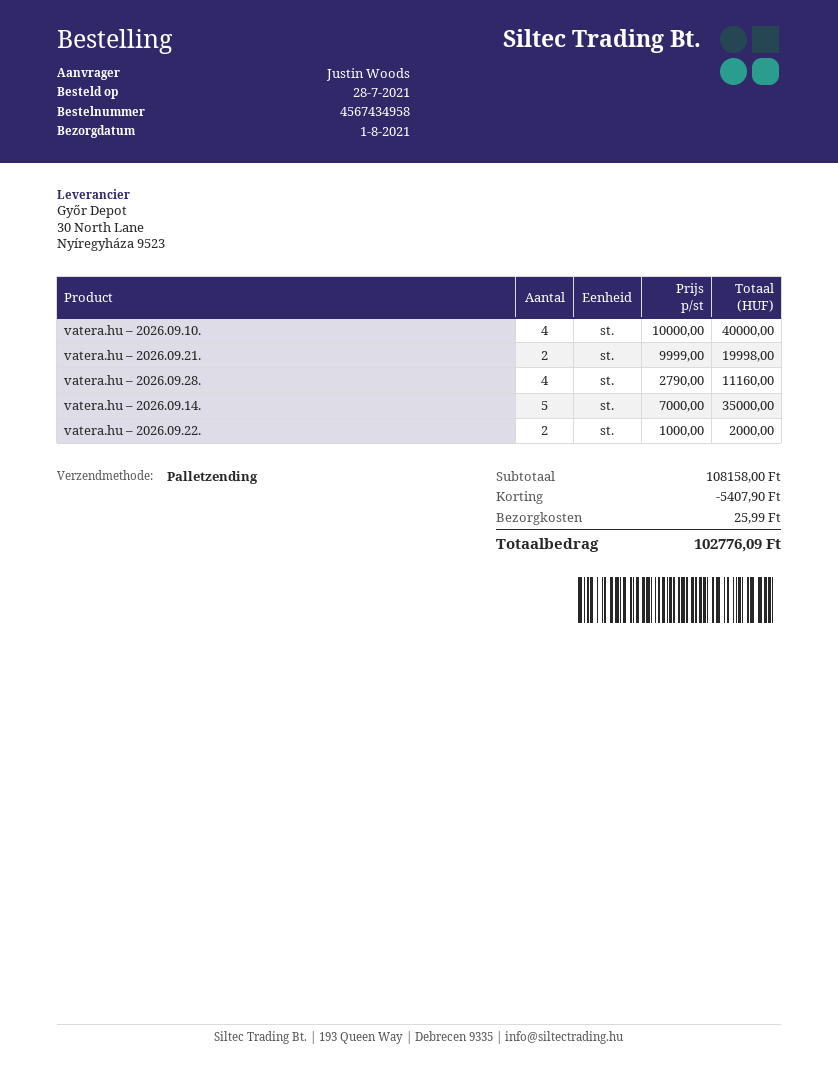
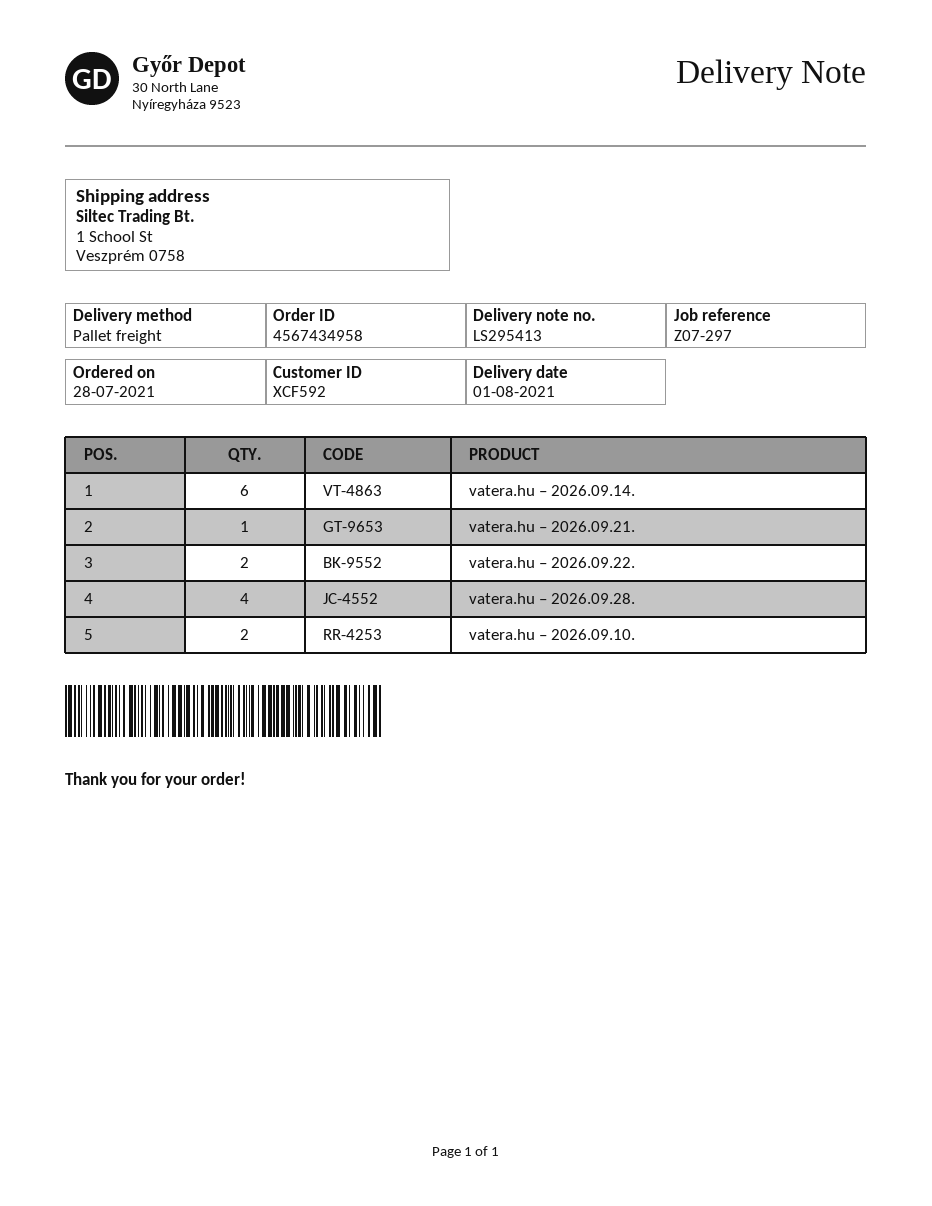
vatera.hu – 2026.09.10.: 4 -> 2
vatera.hu – 2026.09.21.: 2 -> 1
vatera.hu – 2026.09.14.: 5 -> 6

